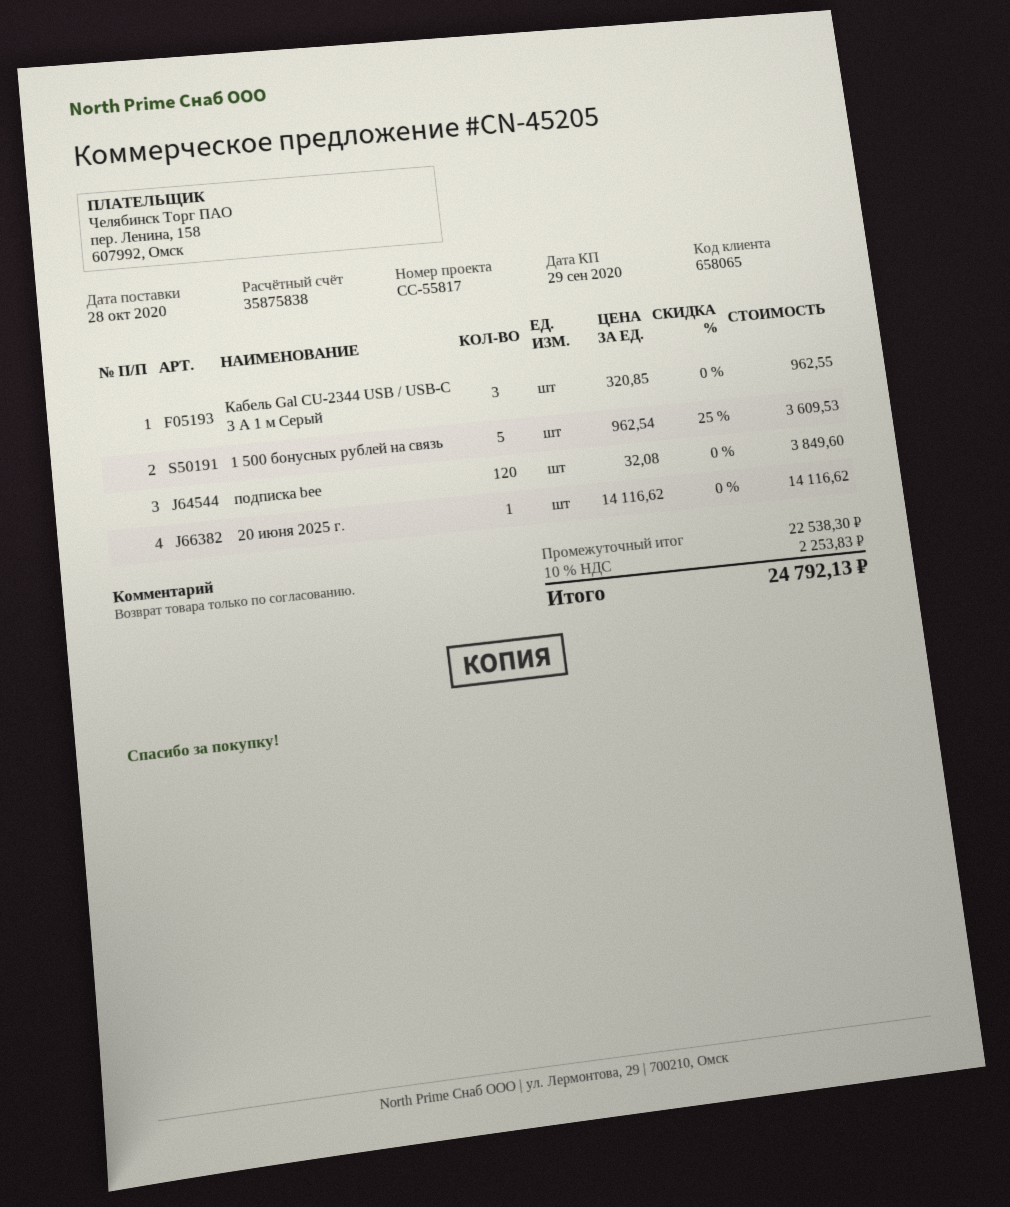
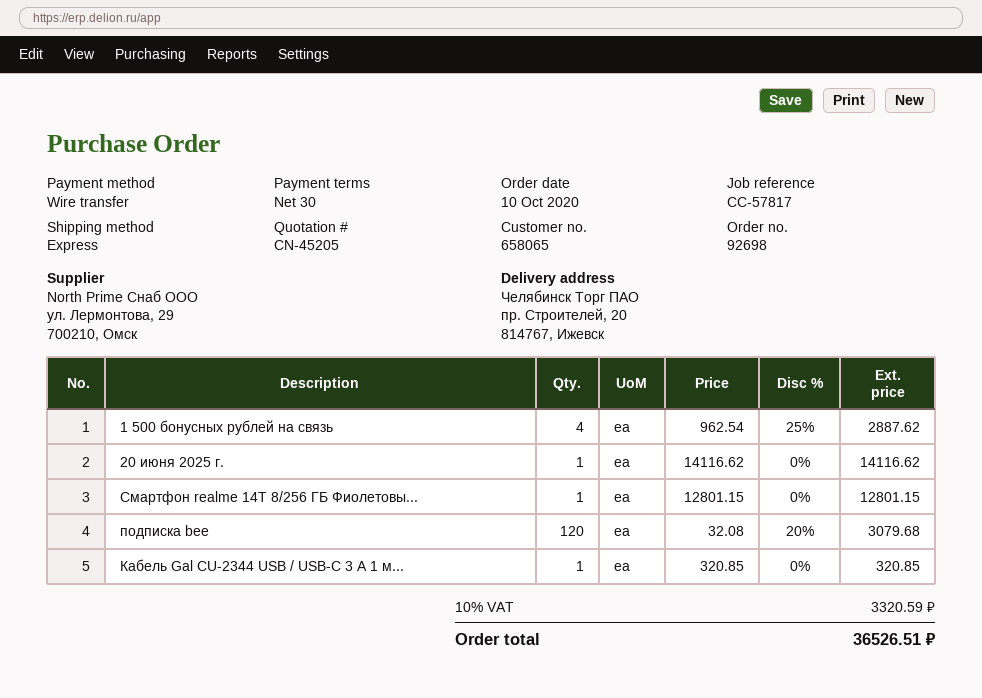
reference: CC-55817 -> CC-57817
Кабель Gal CU-2344 USB / USB-C 3 А 1 м Серый: 3 x 320.85 = 962.55 -> 1 x 320.85 = 320.85
1 500 бонусных рублей на связь: 5 x 962.54 - 25% = 3609.53 -> 4 x 962.54 - 25% = 2887.62
подписка bee: 120 x 32.08 = 3849.60 -> 120 x 32.08 - 20% = 3079.68
Смартфон realme 14T 8/256 ГБ Фиолетовы...: none -> 1 x 12801.15 = 12801.15
tax: 10% = 2253.83 -> 10% = 3320.59
total: 24792.13 -> 36526.51

